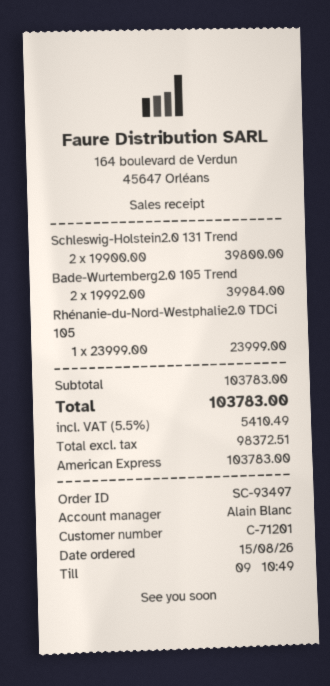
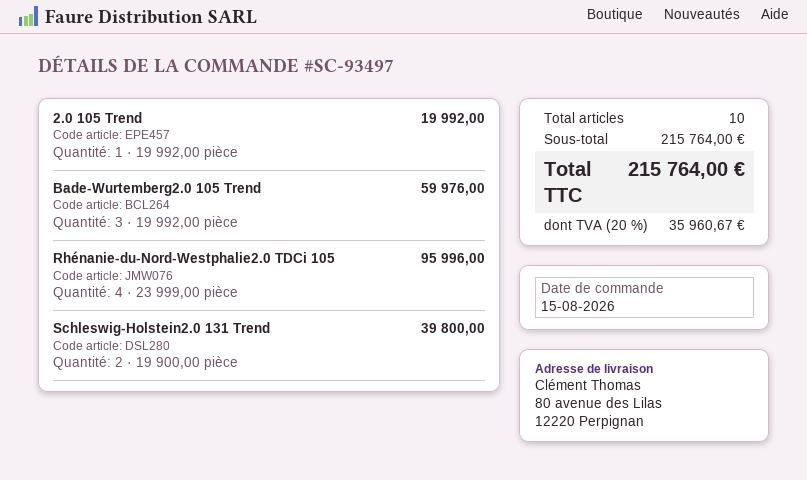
Bade-Wurtemberg2.0 105 Trend: 2 x 19992.00 = 39984.00 -> 3 x 19992.00 = 59976.00
Rhénanie-du-Nord-Westphalie2.0 TDCi 105: 1 x 23999.00 = 23999.00 -> 4 x 23999.00 = 95996.00
2.0 105 Trend: none -> 1 x 19992.00 = 19992.00
subtotal: 103783.00 -> 215764.00
tax: 5.5% = 5410.49 -> 20% = 35960.67
total: 103783.00 -> 215764.00

